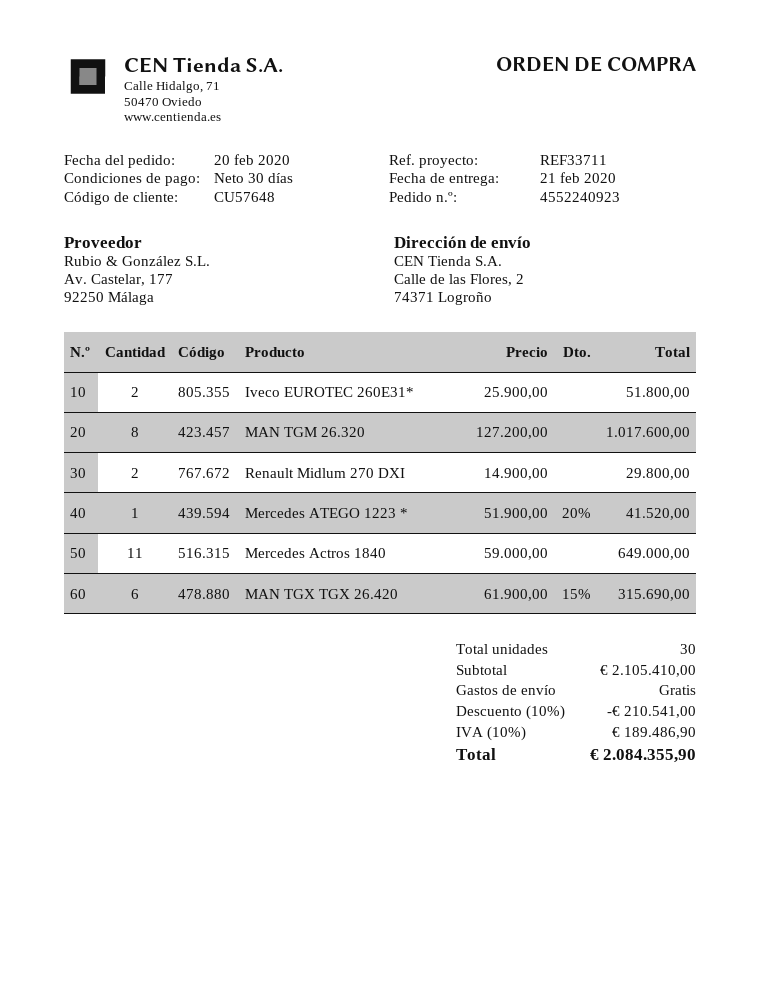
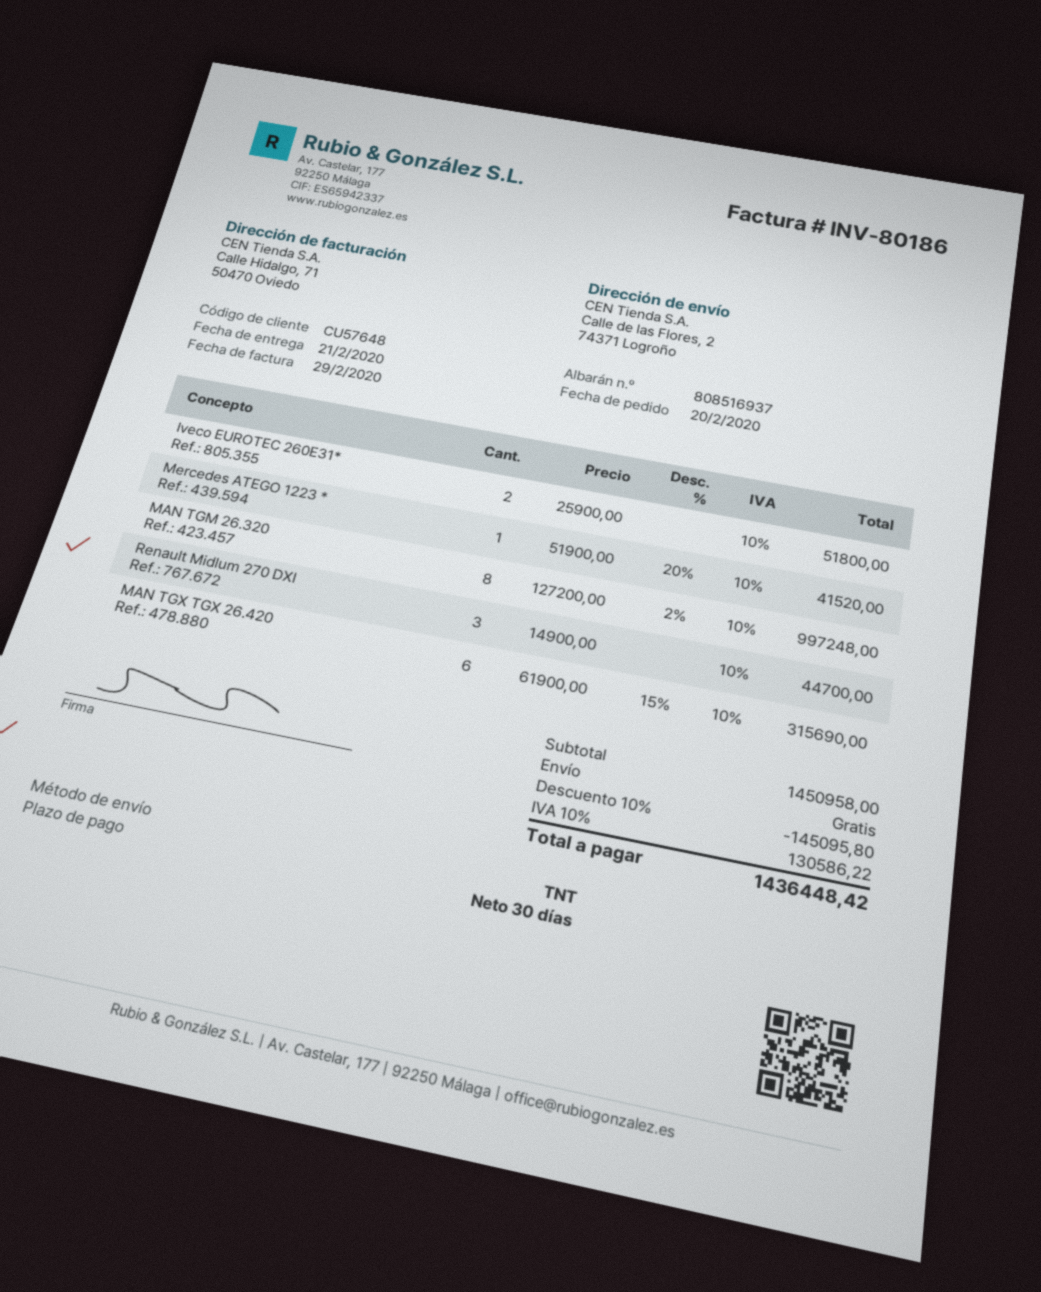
MAN TGM 26.320: 8 x 127200.00 = 1017600.00 -> 8 x 127200.00 - 2% = 997248.00
Renault Midlum 270 DXI: 2 x 14900.00 = 29800.00 -> 3 x 14900.00 = 44700.00
Mercedes Actros 1840: 11 x 59000.00 = 649000.00 -> none
subtotal: 2105410.00 -> 1450958.00
discount: 10% = 210541.00 -> 10% = 145095.80
tax: 10% = 189486.90 -> 10% = 130586.22
total: 2084355.90 -> 1436448.42

